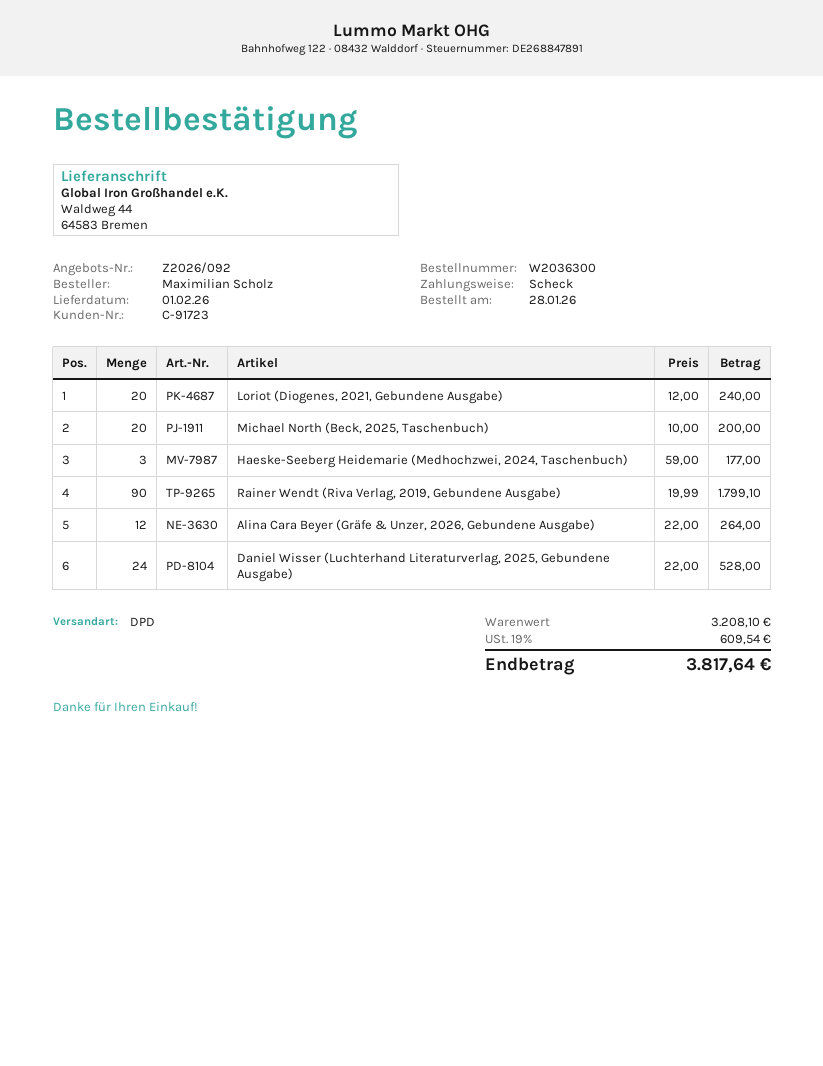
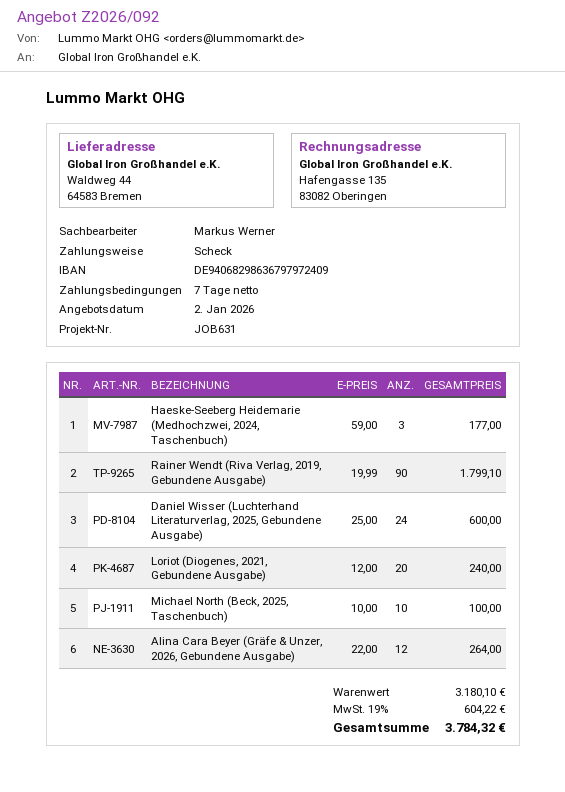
Michael North (Beck, 2025, Taschenbuch): 20 x 10.00 = 200.00 -> 10 x 10.00 = 100.00
Daniel Wisser (Luchterhand Literaturverlag, 2025, Gebundene Ausgabe): 24 x 22.00 = 528.00 -> 24 x 25.00 = 600.00
subtotal: 3208.10 -> 3180.10
tax: 19% = 609.54 -> 19% = 604.22
total: 3817.64 -> 3784.32

